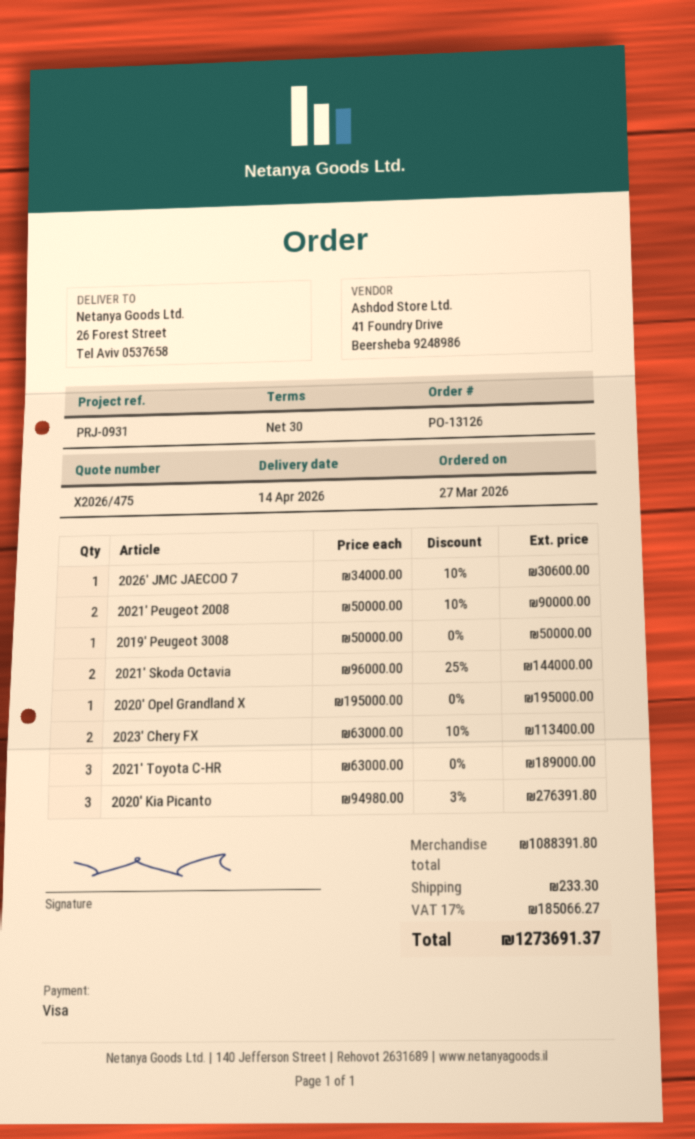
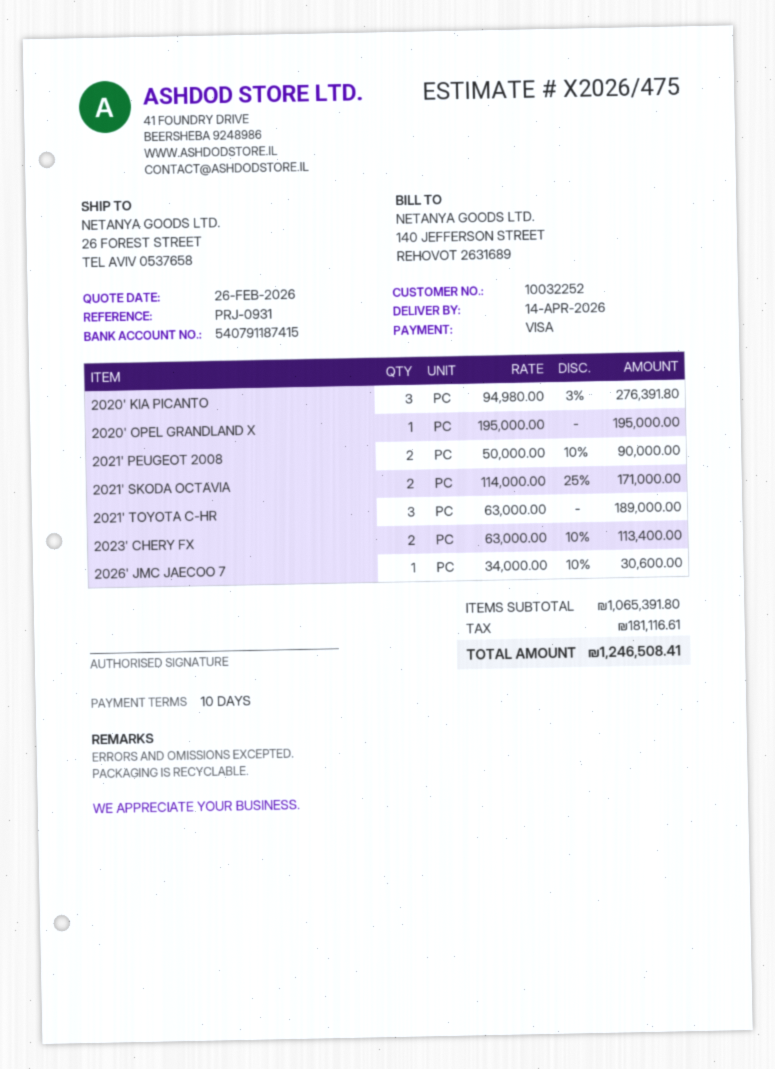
payment terms: 30 days -> 10 days
2019' Peugeot 3008: 1 x 50000.00 = 50000.00 -> none
2021' Skoda Octavia: 2 x 96000.00 - 25% = 144000.00 -> 2 x 114000.00 - 25% = 171000.00
subtotal: 1088391.80 -> 1065391.80
shipping: 233.30 -> none
tax: 185066.27 -> 181116.61
total: 1273691.37 -> 1246508.41

